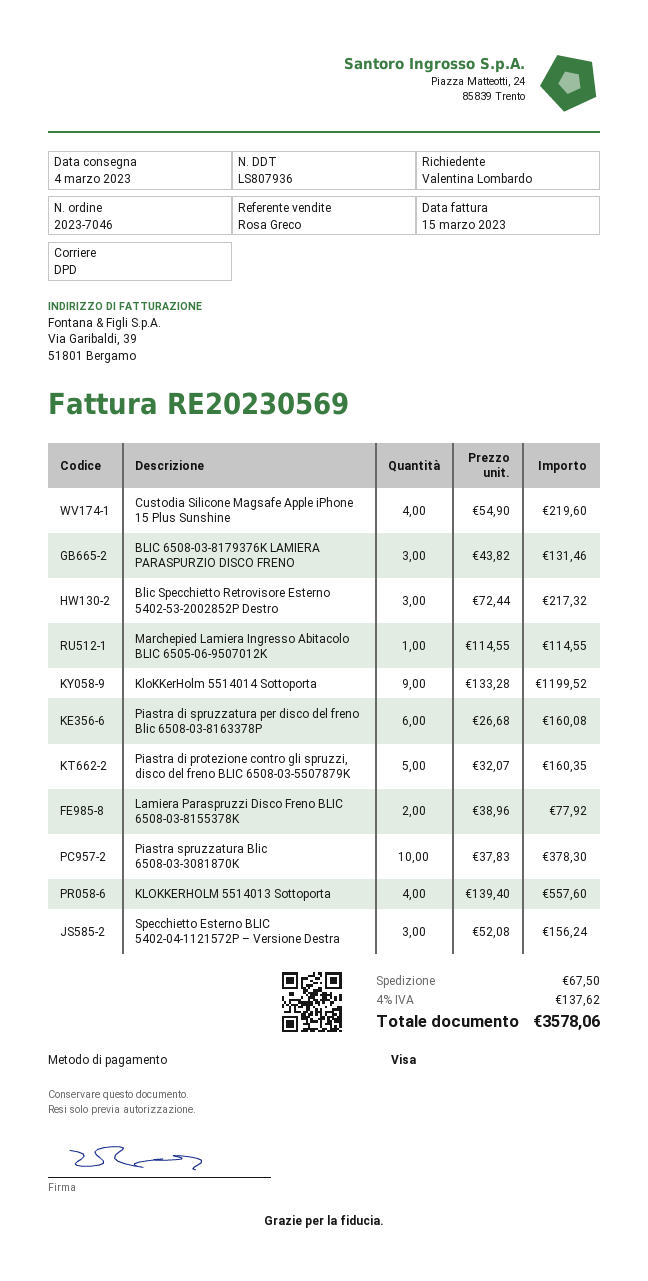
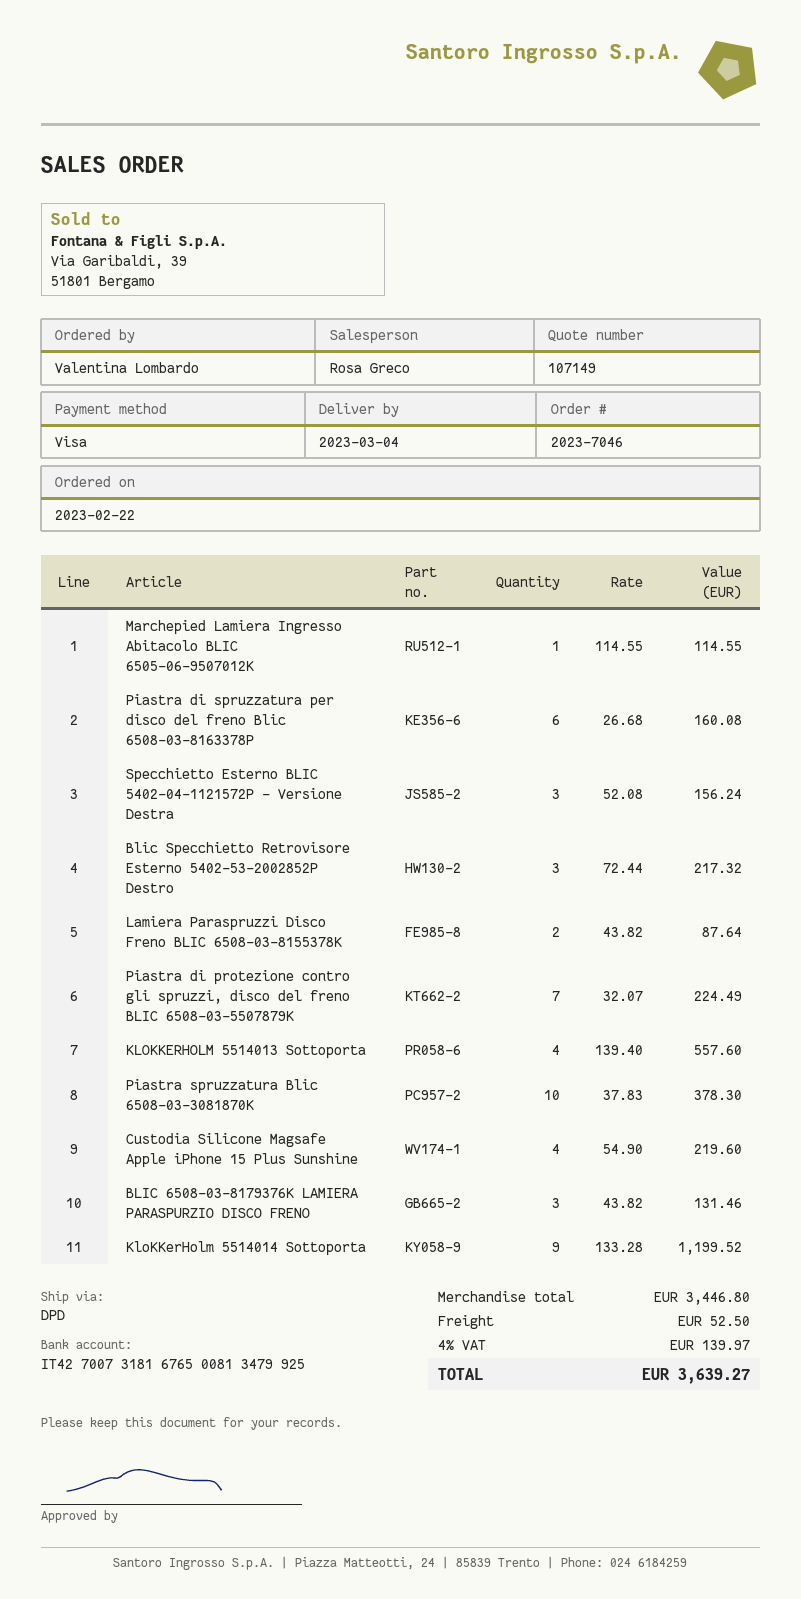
Piastra di protezione contro gli spruzzi, disco del freno BLIC 6508-03-5507879K: 5 x 32.07 = 160.35 -> 7 x 32.07 = 224.49
Lamiera Paraspruzzi Disco Freno BLIC 6508-03-8155378K: 2 x 38.96 = 77.92 -> 2 x 43.82 = 87.64
shipping: 67.50 -> 52.50
tax: 4% = 137.62 -> 4% = 139.97
total: 3578.06 -> 3639.27

